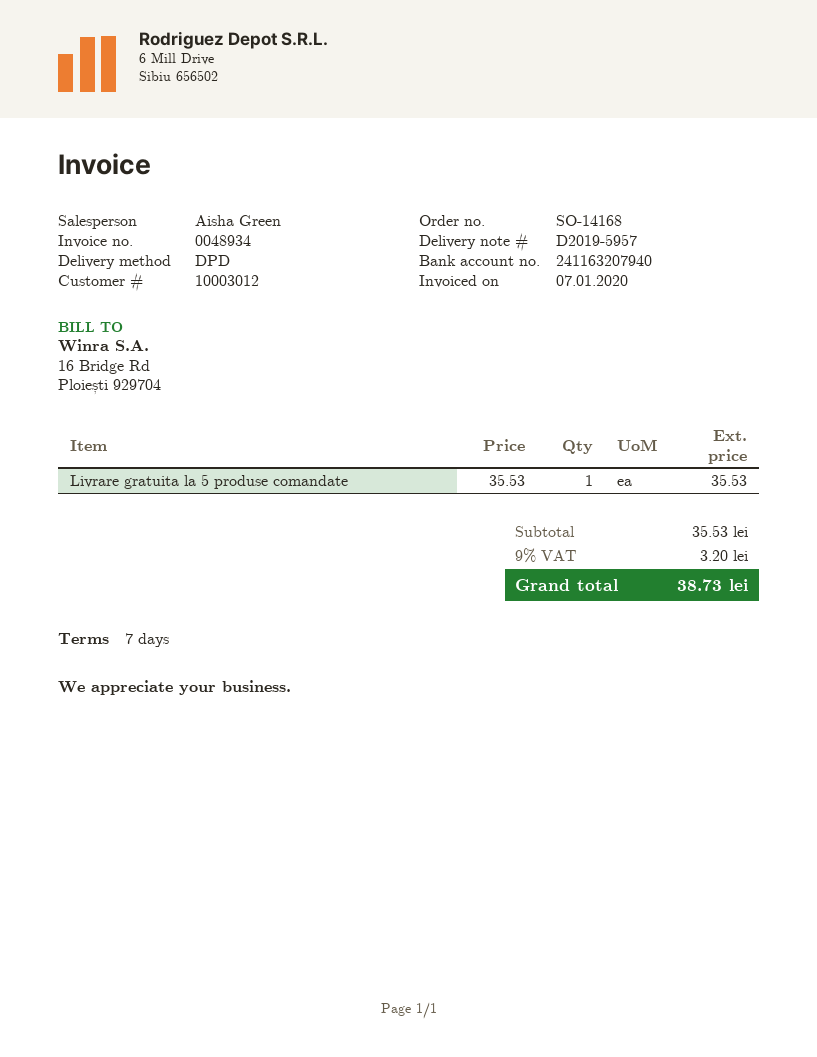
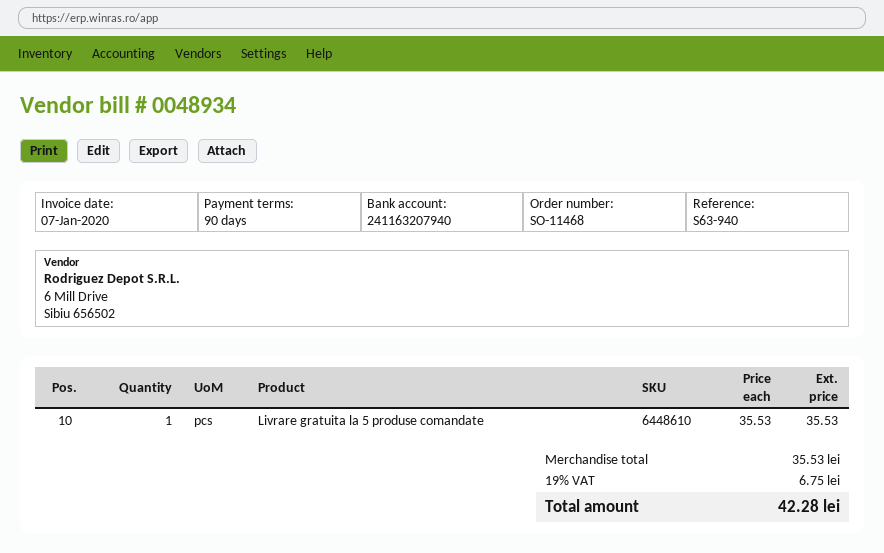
order number: SO-14168 -> SO-11468
payment terms: 7 days -> 90 days
tax: 9% = 3.20 -> 19% = 6.75
total: 38.73 -> 42.28

